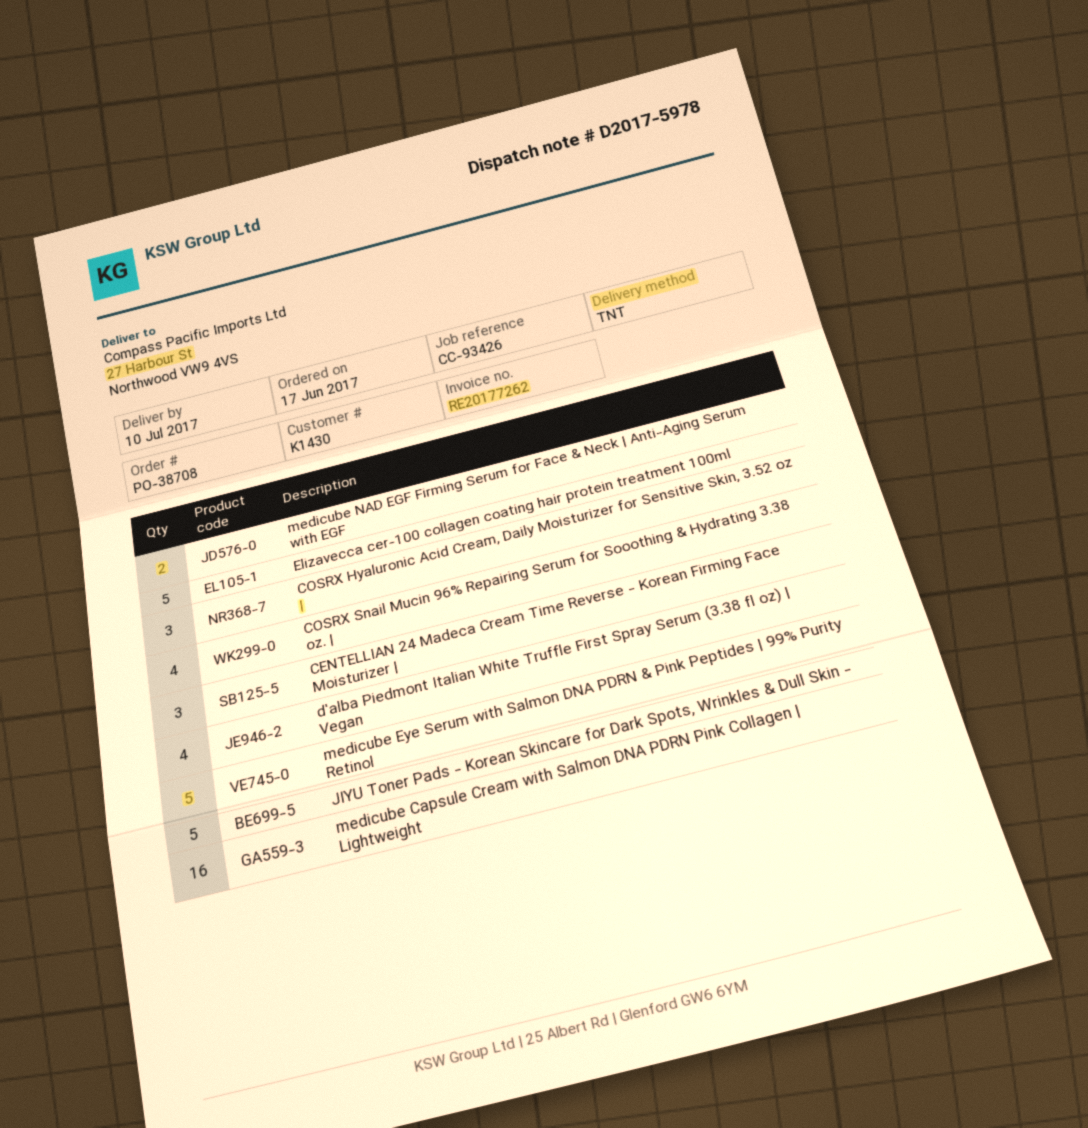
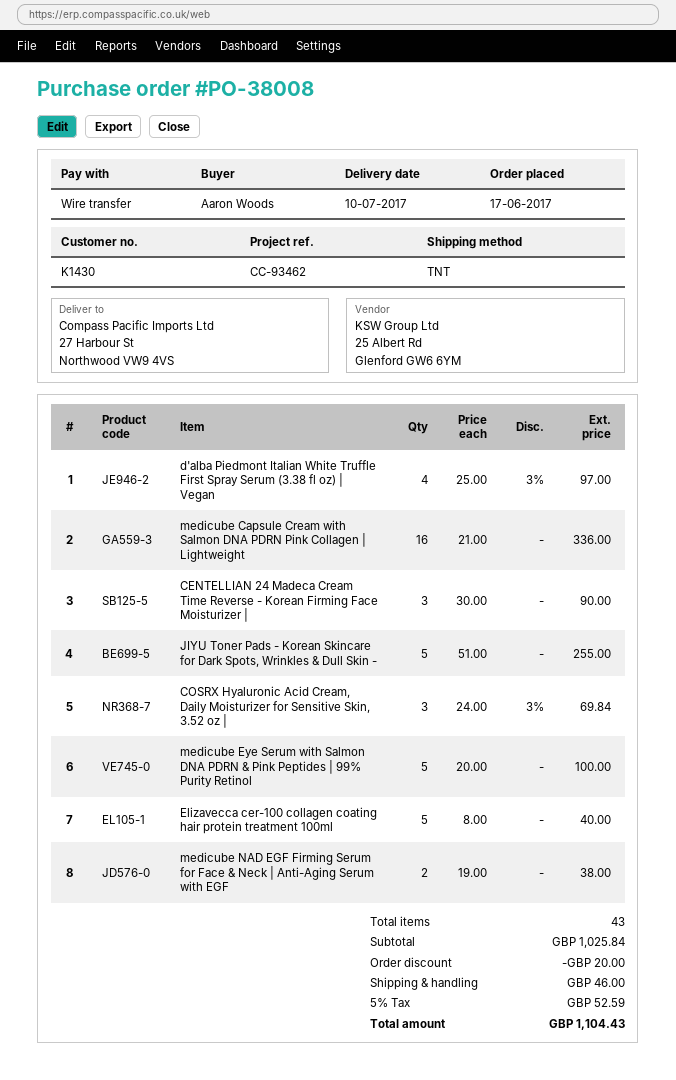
order number: PO-38708 -> PO-38008
reference: CC-93426 -> CC-93462
COSRX Snail Mucin 96% Repairing Serum for Sooothing & Hydrating 3.38 oz. |: 4 -> none

